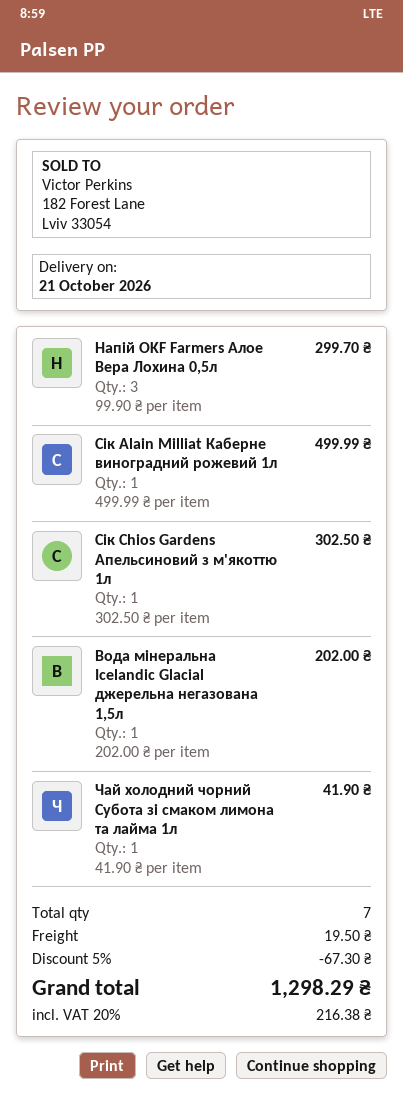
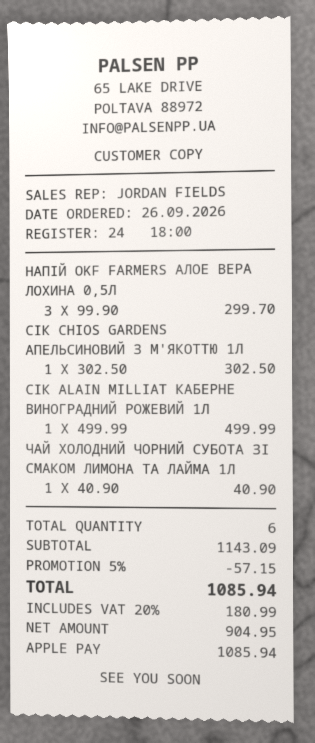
Вода мінеральна Icelandic Glacial джерельна негазована 1,5л: 1 x 202.00 = 202.00 -> none
Чай холодний чорний Субота зі смаком лимона та лайма 1л: 1 x 41.90 = 41.90 -> 1 x 40.90 = 40.90
total quantity: 7 -> 6
discount: 5% = 67.30 -> 5% = 57.15
shipping: 19.50 -> none
tax: 20% = 216.38 -> 20% = 180.99
total: 1298.29 -> 1085.94

